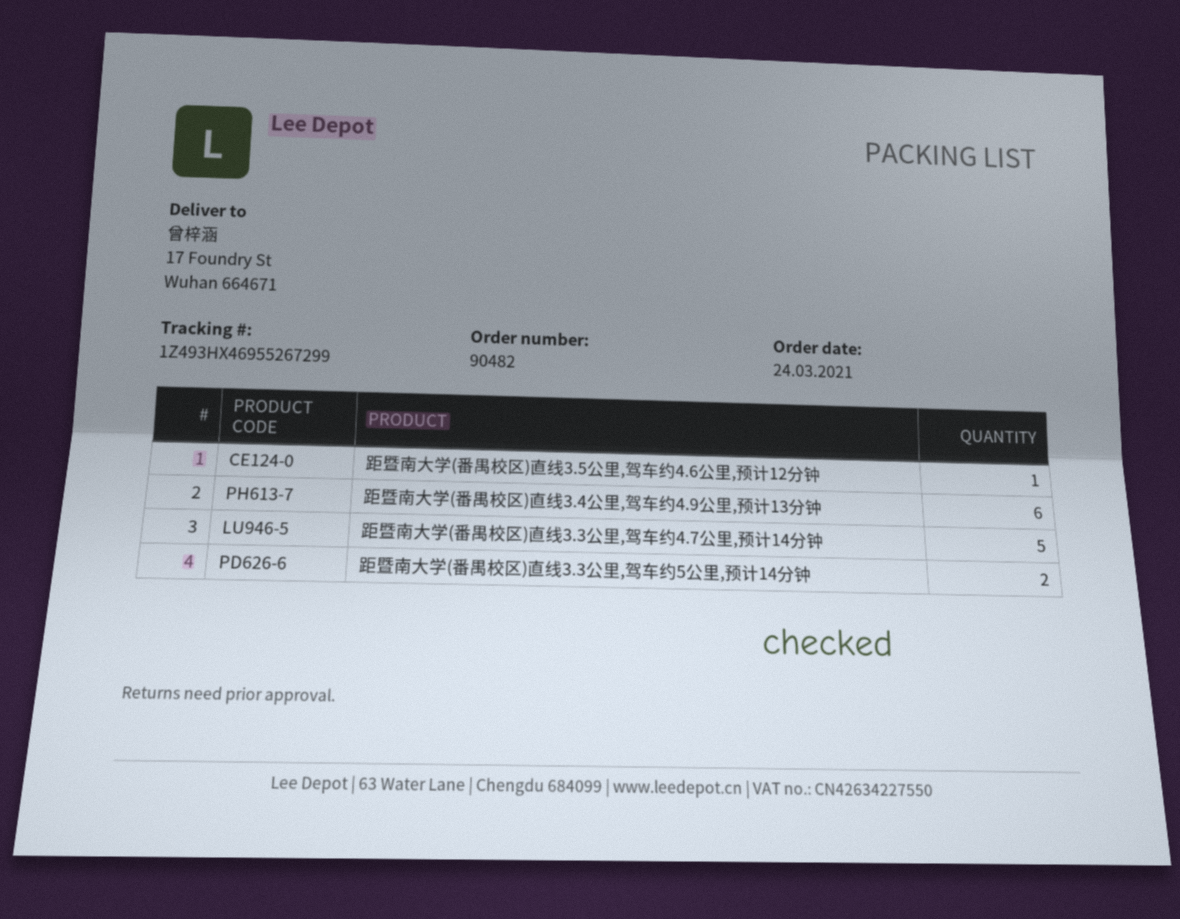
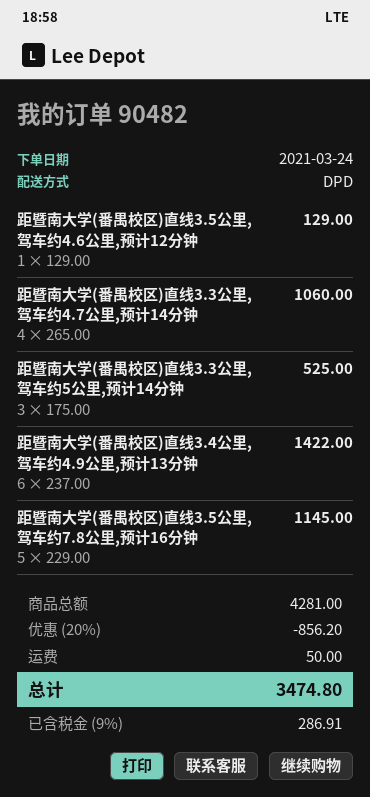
距暨南大学(番禺校区)直线3.3公里,驾车约4.7公里,预计14分钟: 5 -> 4
距暨南大学(番禺校区)直线3.3公里,驾车约5公里,预计14分钟: 2 -> 3
距暨南大学(番禺校区)直线3.5公里,驾车约7.8公里,预计16分钟: none -> 5

